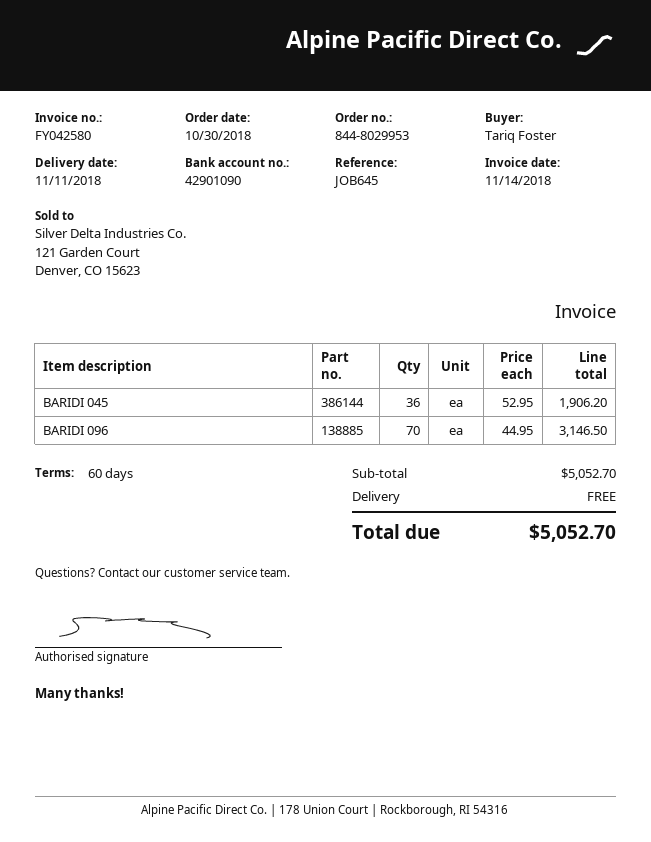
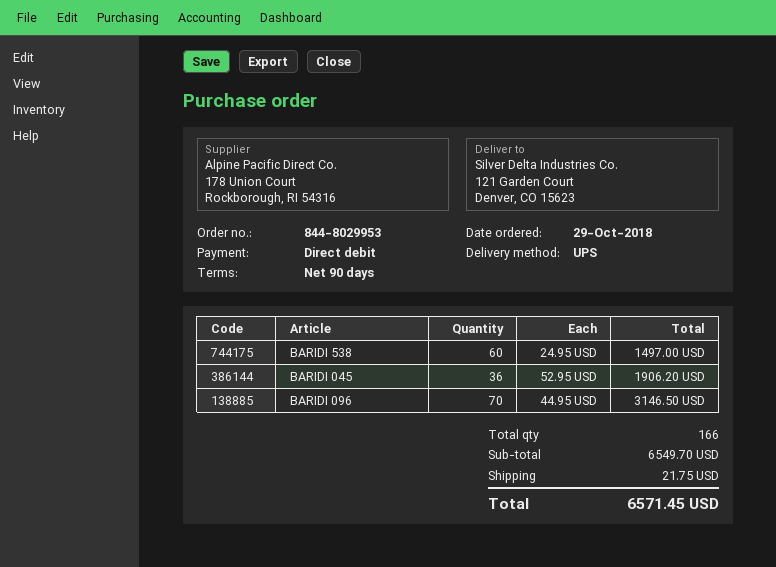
order date: 2018-10-30 -> 2018-10-29
payment terms: 60 days -> 90 days
BARIDI 538: none -> 60 x 24.95 = 1497.00
subtotal: 5052.70 -> 6549.70
shipping: 0.00 -> 21.75
total: 5052.70 -> 6571.45

